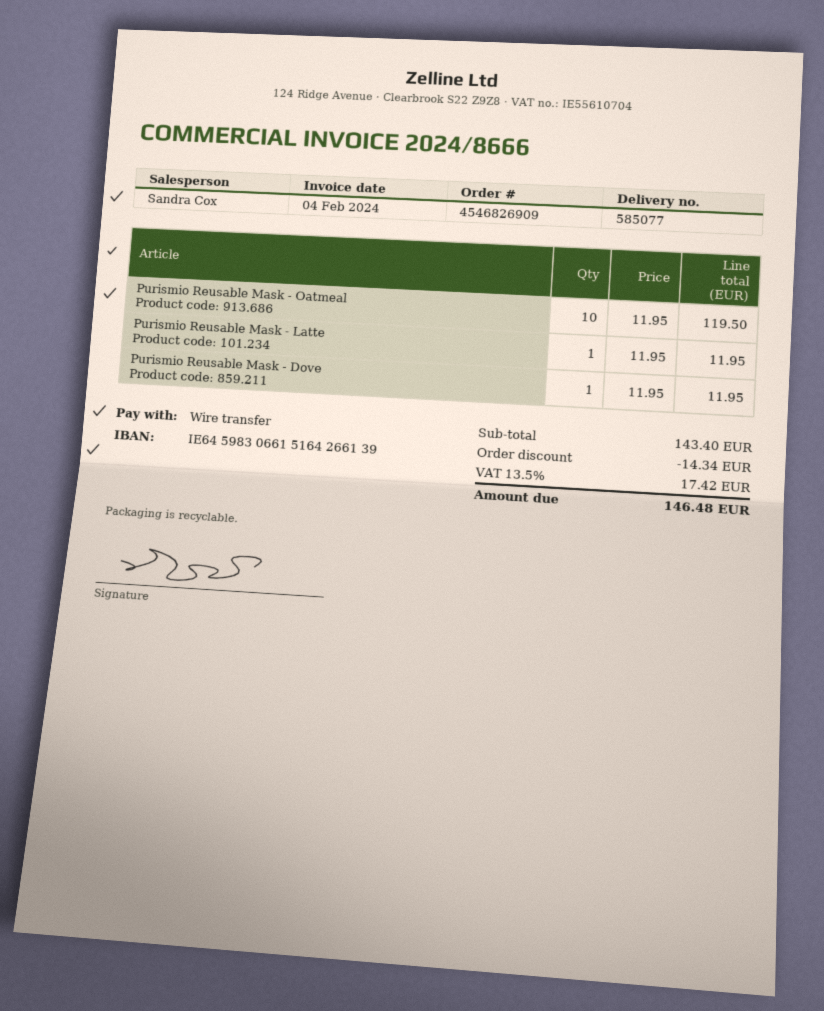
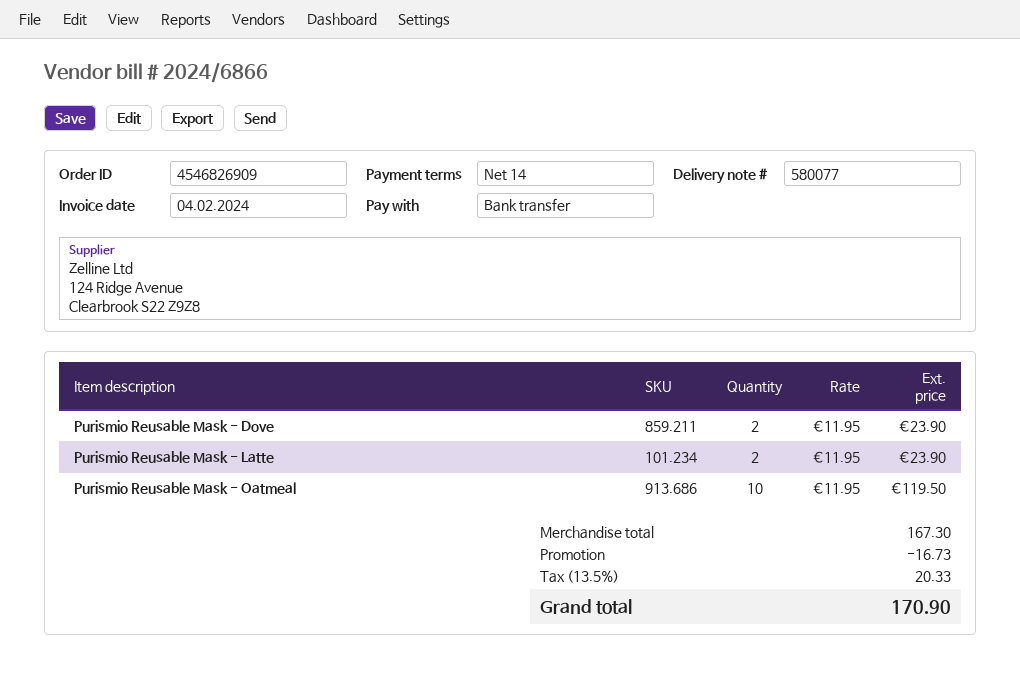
delivery note number: 585077 -> 580077
invoice number: 2024/8666 -> 2024/6866
Purismio Reusable Mask - Latte: 1 x 11.95 = 11.95 -> 2 x 11.95 = 23.90
Purismio Reusable Mask - Dove: 1 x 11.95 = 11.95 -> 2 x 11.95 = 23.90
subtotal: 143.40 -> 167.30
discount: 14.34 -> 16.73
tax: 13.5% = 17.42 -> 13.5% = 20.33
total: 146.48 -> 170.90

